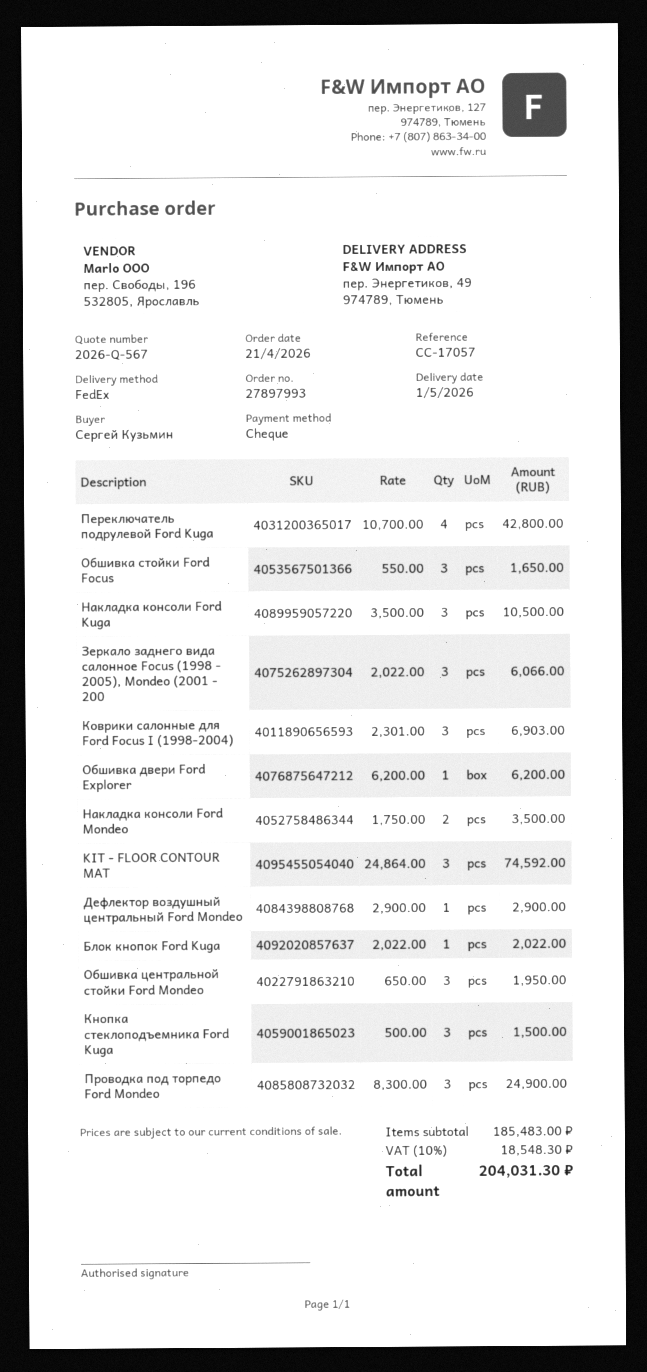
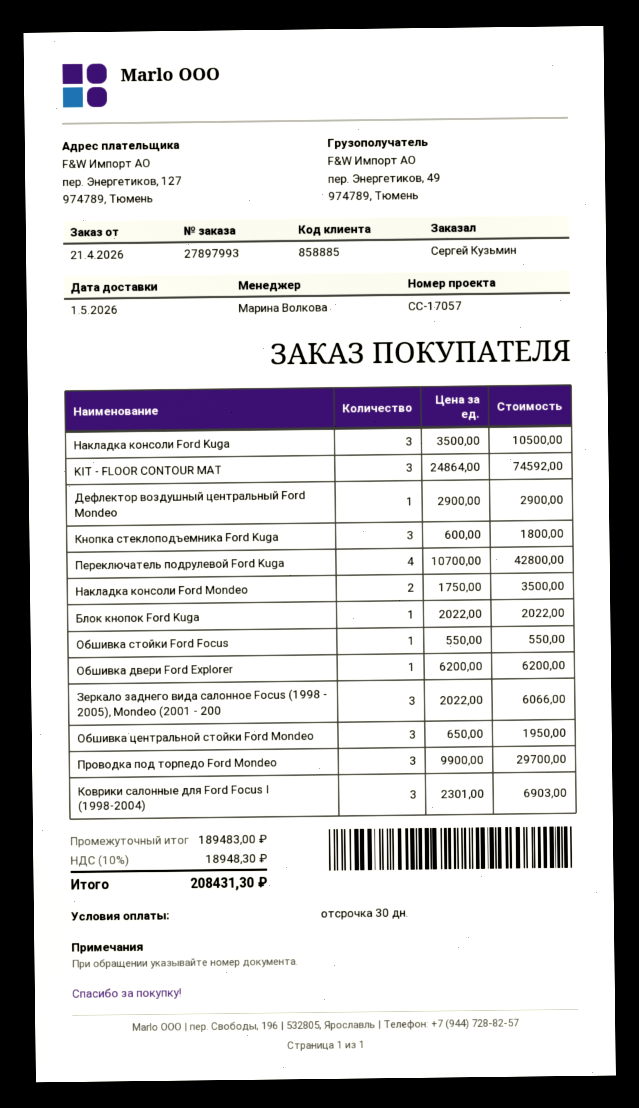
Обшивка стойки Ford Focus: 3 x 550.00 = 1650.00 -> 1 x 550.00 = 550.00
Кнопка стеклоподъемника Ford Kuga: 3 x 500.00 = 1500.00 -> 3 x 600.00 = 1800.00
Проводка под торпедо Ford Mondeo: 3 x 8300.00 = 24900.00 -> 3 x 9900.00 = 29700.00
subtotal: 185483.00 -> 189483.00
tax: 10% = 18548.30 -> 10% = 18948.30
total: 204031.30 -> 208431.30

